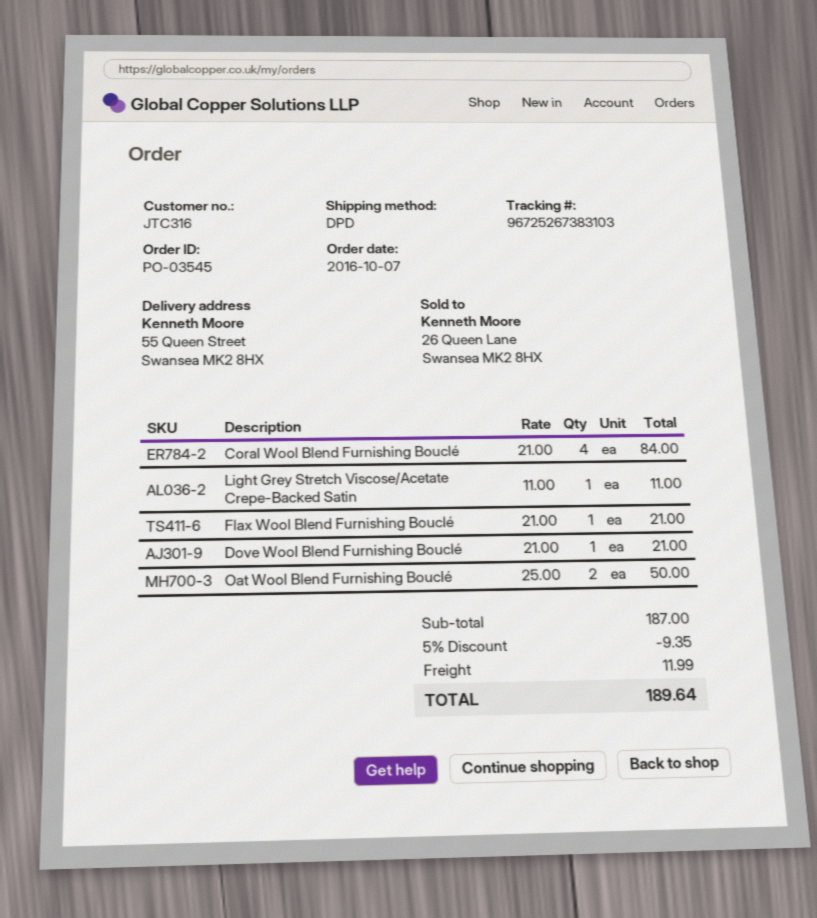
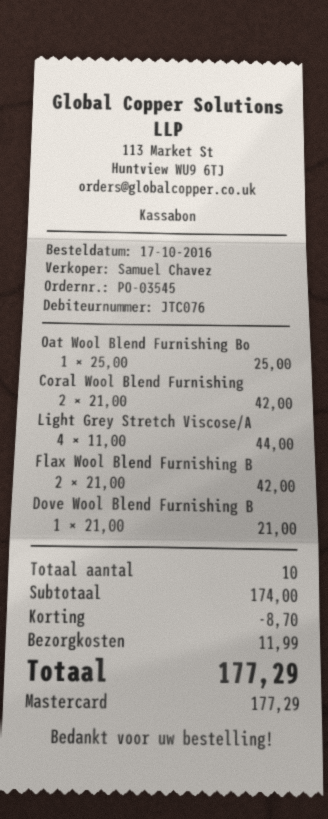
order date: 2016-10-07 -> 2016-10-17
customer number: JTC316 -> JTC076
Coral Wool Blend Furnishing Bouclé: 4 x 21.00 = 84.00 -> 2 x 21.00 = 42.00
Light Grey Stretch Viscose/Acetate Crepe-Backed Satin: 1 x 11.00 = 11.00 -> 4 x 11.00 = 44.00
Flax Wool Blend Furnishing Bouclé: 1 x 21.00 = 21.00 -> 2 x 21.00 = 42.00
Oat Wool Blend Furnishing Bouclé: 2 x 25.00 = 50.00 -> 1 x 25.00 = 25.00
subtotal: 187.00 -> 174.00
discount: 9.35 -> 8.70
total: 189.64 -> 177.29

